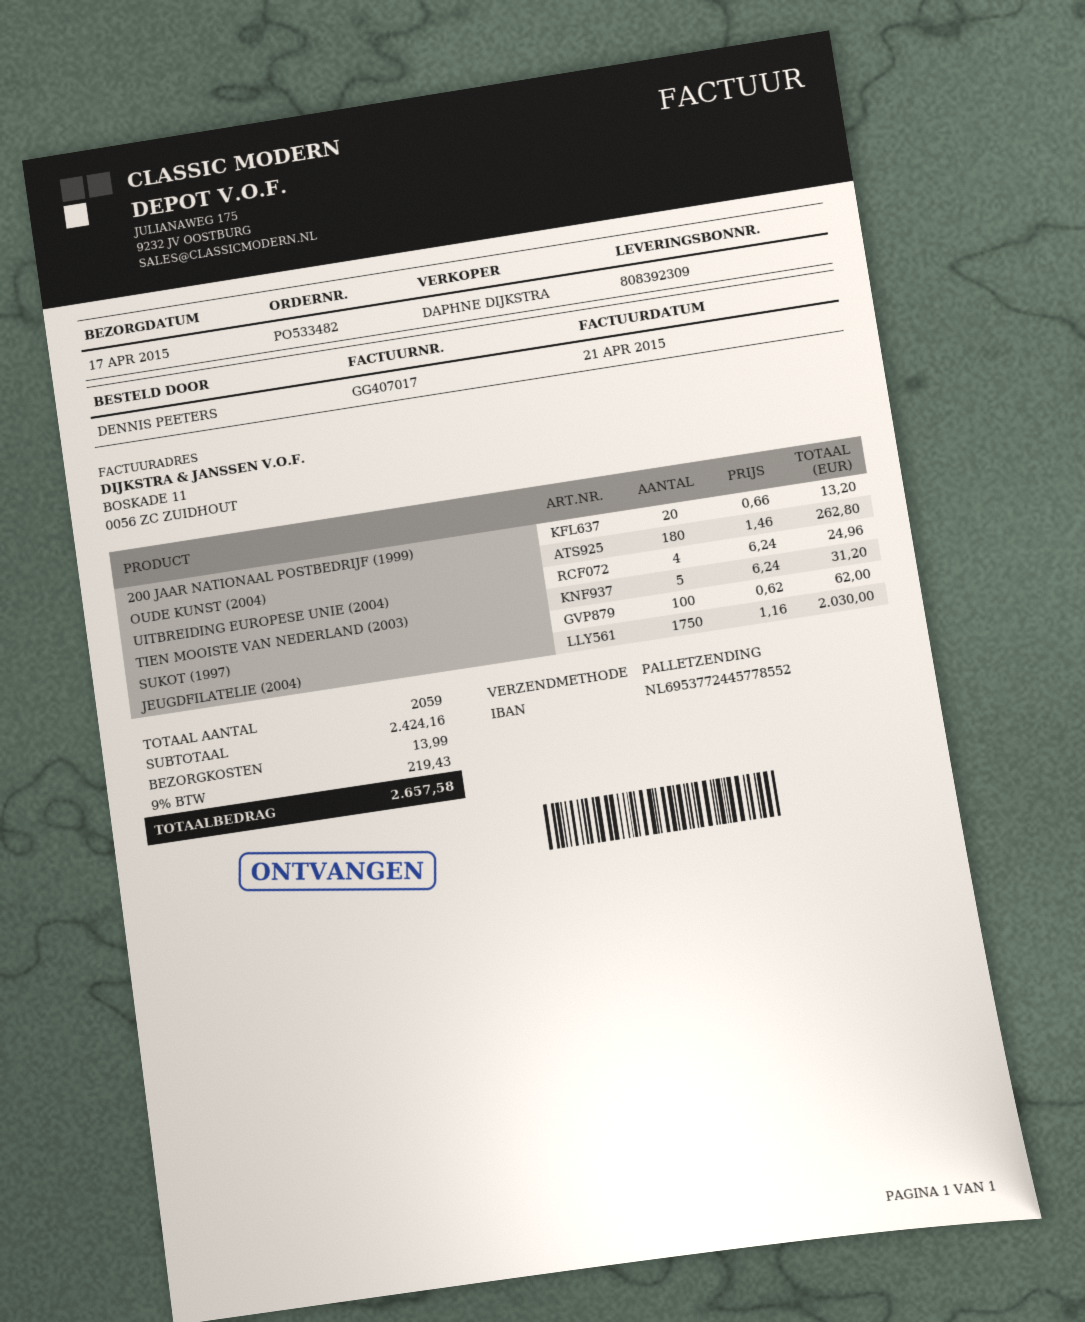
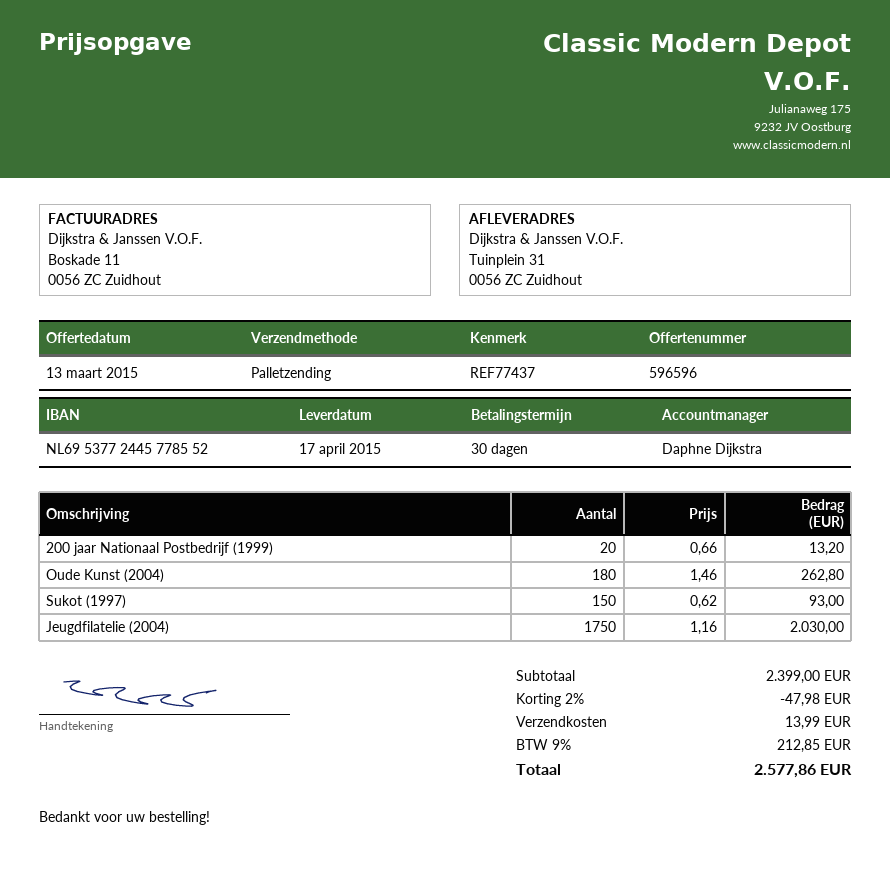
UITBREIDING EUROPESE UNIE (2004): 4 x 6.24 = 24.96 -> none
TIEN MOOISTE VAN NEDERLAND (2003): 5 x 6.24 = 31.20 -> none
SUKOT (1997): 100 x 0.62 = 62.00 -> 150 x 0.62 = 93.00
subtotal: 2424.16 -> 2399.00
discount: none -> 2% = 47.98
tax: 9% = 219.43 -> 9% = 212.85
total: 2657.58 -> 2577.86

